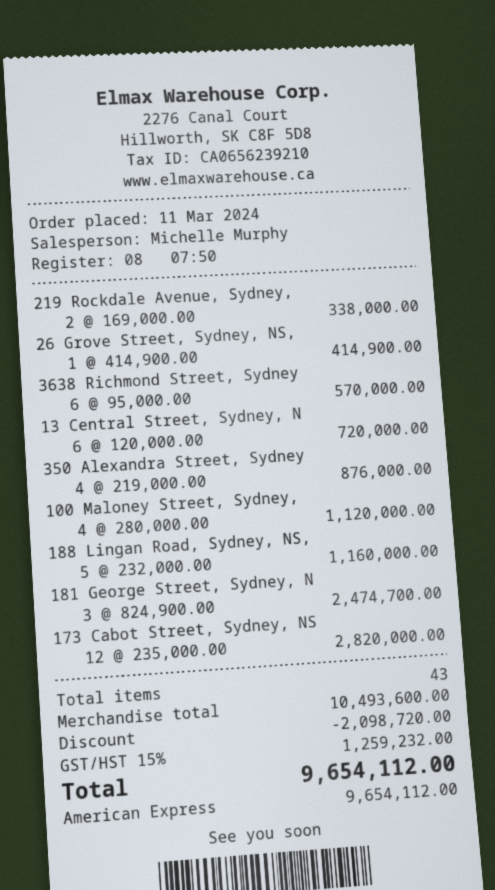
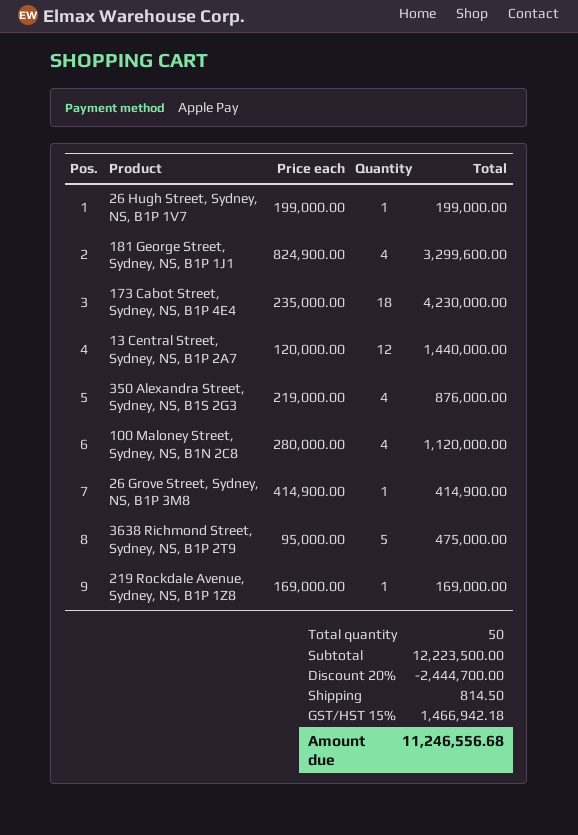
payment method: American Express -> Apple Pay
219 Rockdale Avenue, Sydney,: 2 x 169000.00 = 338000.00 -> 1 x 169000.00 = 169000.00
3638 Richmond Street, Sydney: 6 x 95000.00 = 570000.00 -> 5 x 95000.00 = 475000.00
13 Central Street, Sydney, N: 6 x 120000.00 = 720000.00 -> 12 x 120000.00 = 1440000.00
188 Lingan Road, Sydney, NS,: 5 x 232000.00 = 1160000.00 -> none
181 George Street, Sydney, N: 3 x 824900.00 = 2474700.00 -> 4 x 824900.00 = 3299600.00
173 Cabot Street, Sydney, NS: 12 x 235000.00 = 2820000.00 -> 18 x 235000.00 = 4230000.00
26 Hugh Street, Sydney, NS, B1P 1V7: none -> 1 x 199000.00 = 199000.00
total quantity: 43 -> 50
subtotal: 10493600.00 -> 12223500.00
discount: 2098720.00 -> 2444700.00
shipping: none -> 814.50
tax: 15% = 1259232.00 -> 15% = 1466942.18
total: 9654112.00 -> 11246556.68

